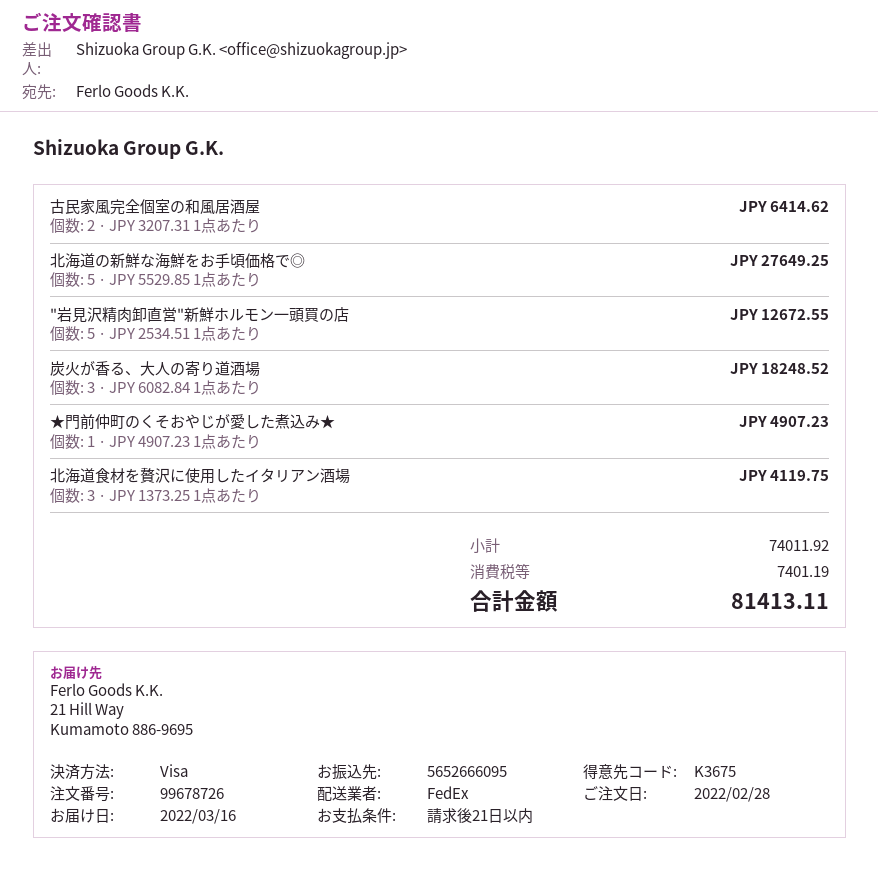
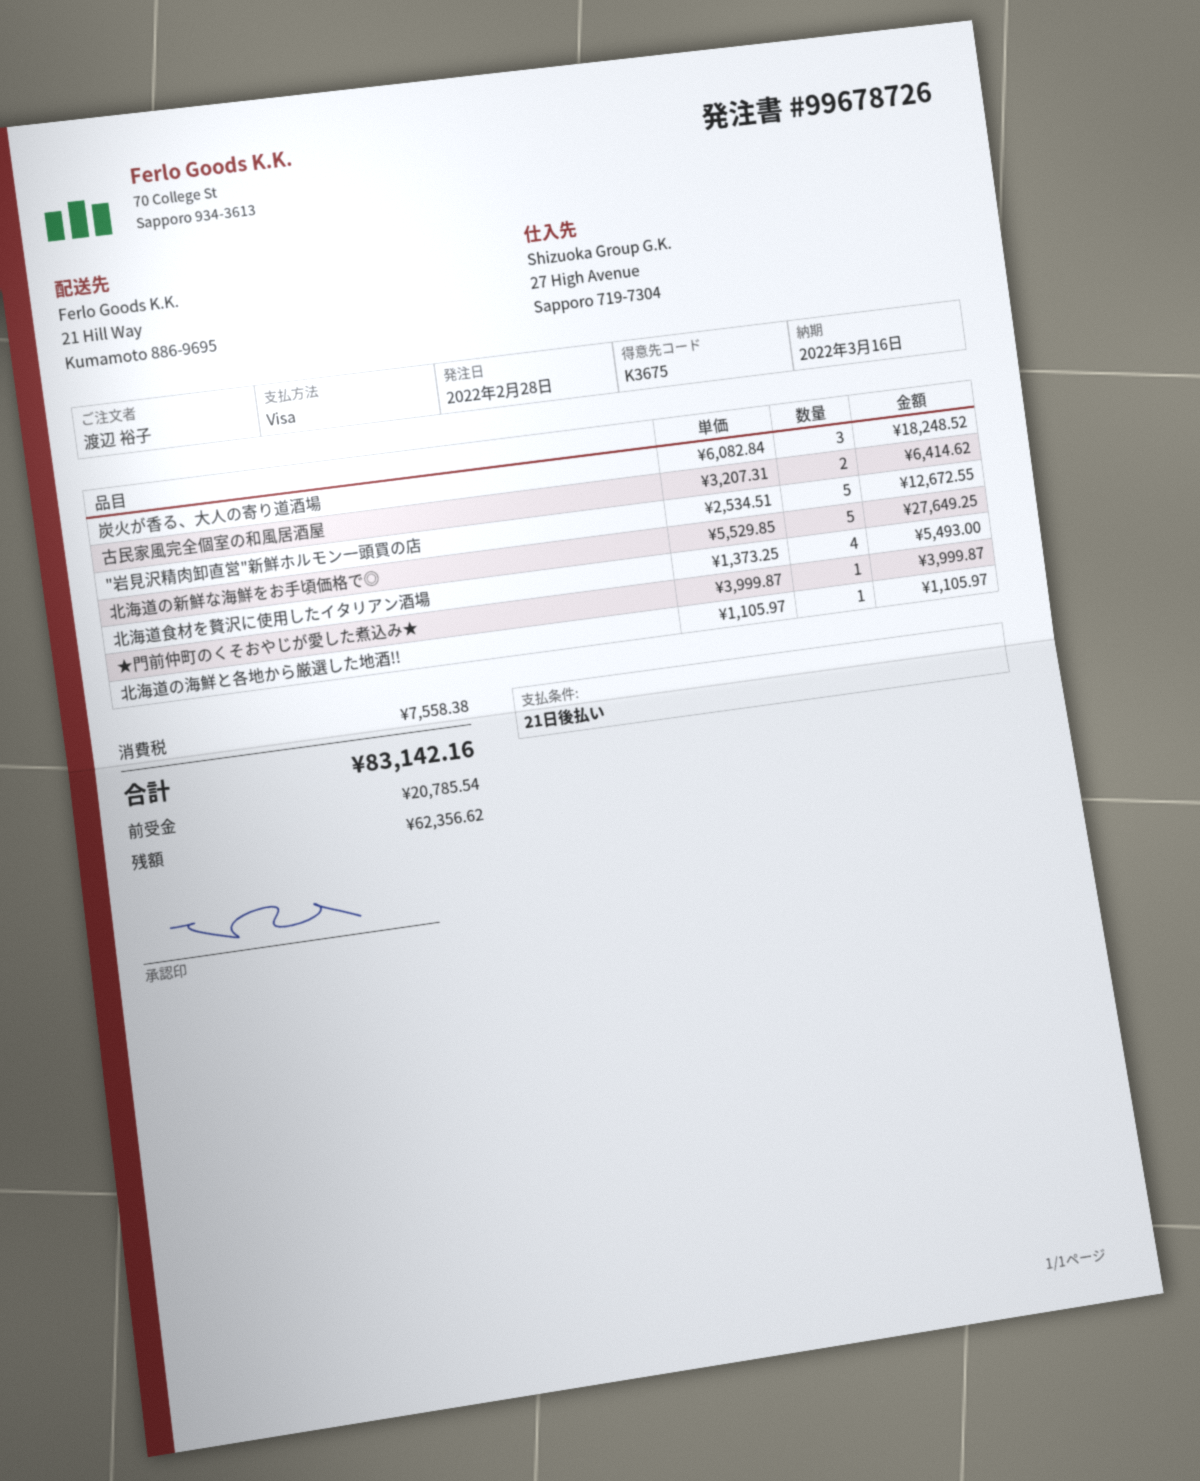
★門前仲町のくそおやじが愛した煮込み★: 1 x 4907.23 = 4907.23 -> 1 x 3999.87 = 3999.87
北海道食材を贅沢に使用したイタリアン酒場: 3 x 1373.25 = 4119.75 -> 4 x 1373.25 = 5493.00
北海道の海鮮と各地から厳選した地酒!!: none -> 1 x 1105.97 = 1105.97
tax: 7401.19 -> 7558.38
total: 81413.11 -> 83142.16

